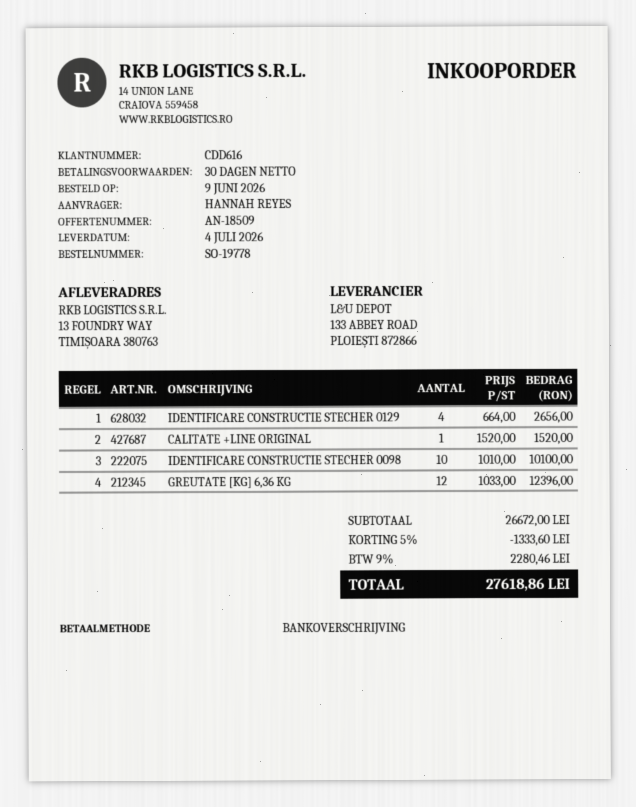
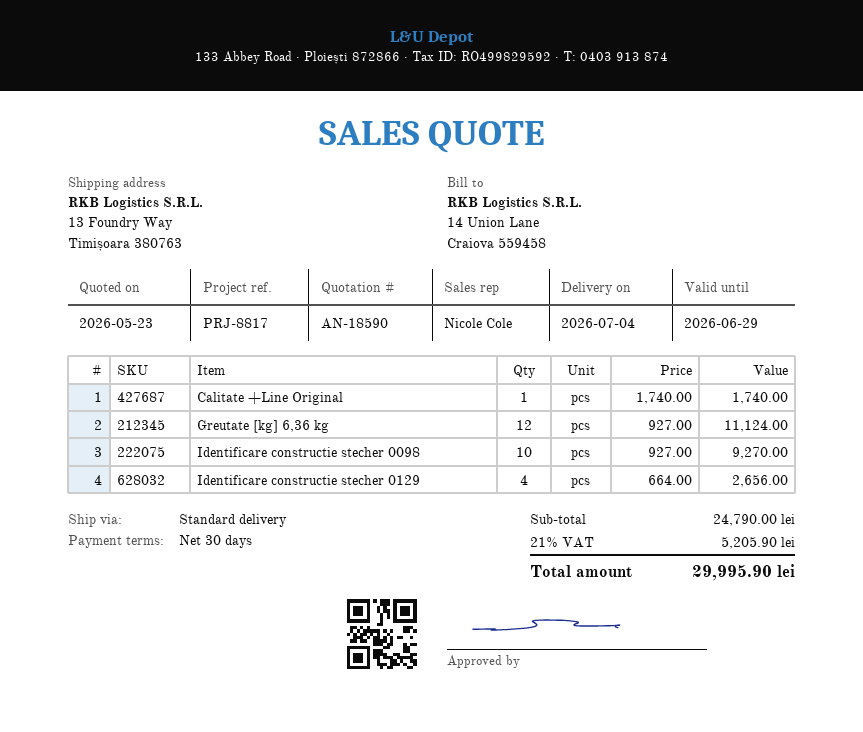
quote number: AN-18509 -> AN-18590
CALITATE +LINE ORIGINAL: 1 x 1520.00 = 1520.00 -> 1 x 1740.00 = 1740.00
IDENTIFICARE CONSTRUCTIE STECHER 0098: 10 x 1010.00 = 10100.00 -> 10 x 927.00 = 9270.00
GREUTATE [KG] 6,36 KG: 12 x 1033.00 = 12396.00 -> 12 x 927.00 = 11124.00
subtotal: 26672.00 -> 24790.00
discount: 5% = 1333.60 -> none
tax: 9% = 2280.46 -> 21% = 5205.90
total: 27618.86 -> 29995.90

